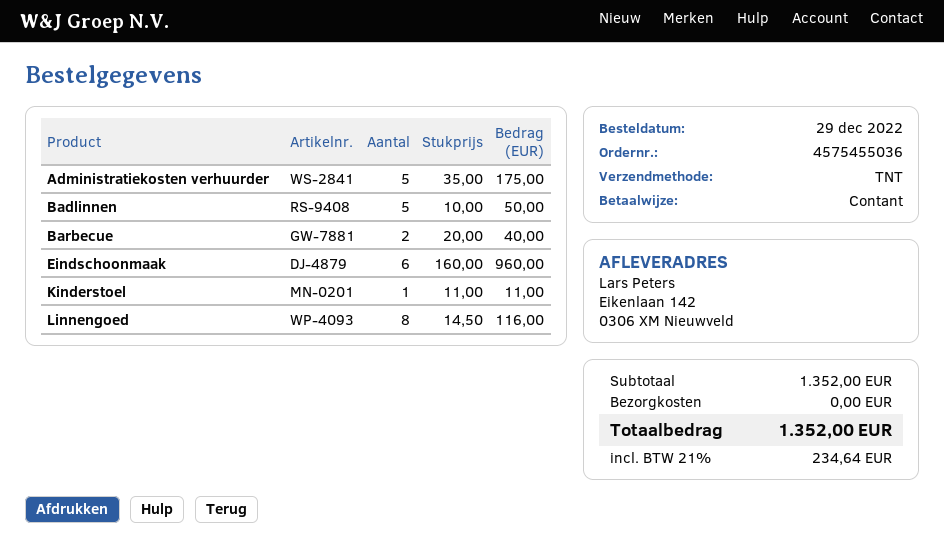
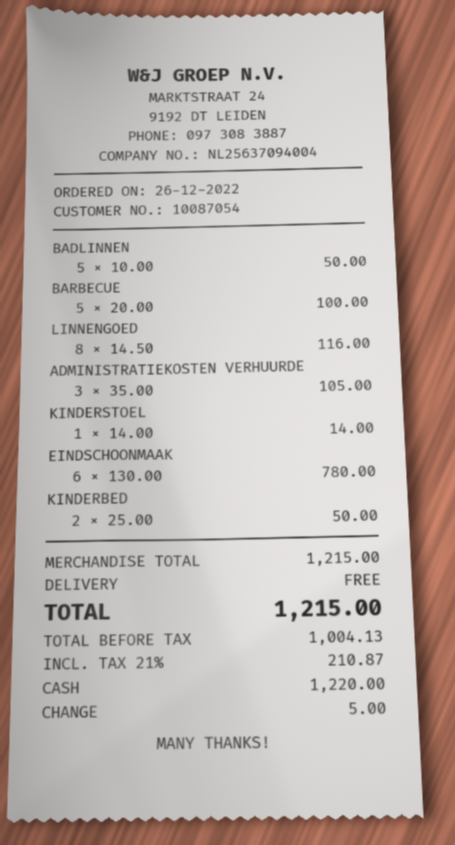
order date: 2022-12-29 -> 2022-12-26
Administratiekosten verhuurder: 5 x 35.00 = 175.00 -> 3 x 35.00 = 105.00
Barbecue: 2 x 20.00 = 40.00 -> 5 x 20.00 = 100.00
Eindschoonmaak: 6 x 160.00 = 960.00 -> 6 x 130.00 = 780.00
Kinderstoel: 1 x 11.00 = 11.00 -> 1 x 14.00 = 14.00
KINDERBED: none -> 2 x 25.00 = 50.00
subtotal: 1352.00 -> 1215.00
tax: 21% = 234.64 -> 21% = 210.87
total: 1352.00 -> 1215.00

